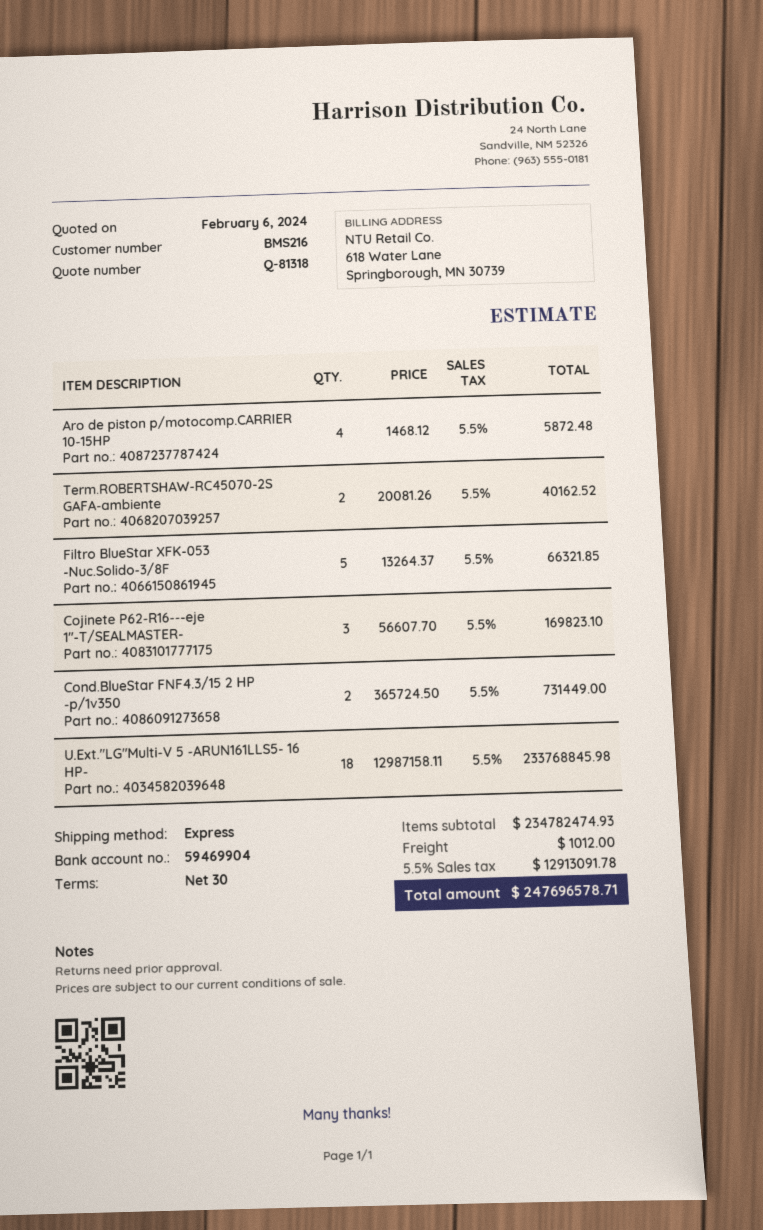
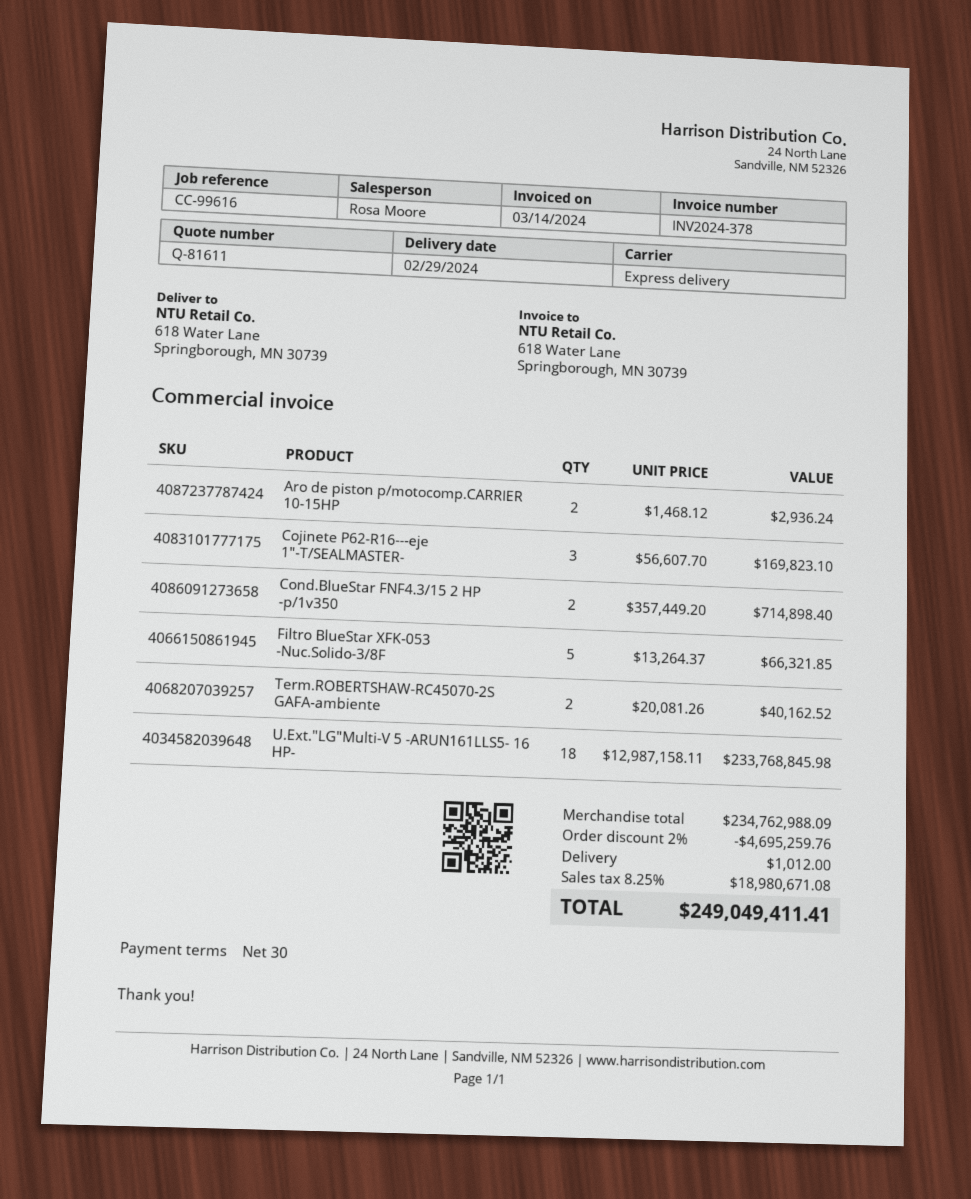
quote number: Q-81318 -> Q-81611
Aro de piston p/motocomp.CARRIER 10-15HP: 4 x 1468.12 = 5872.48 -> 2 x 1468.12 = 2936.24
Cond.BlueStar FNF4.3/15 2 HP -p/1v350: 2 x 365724.50 = 731449.00 -> 2 x 357449.20 = 714898.40
subtotal: 234782474.93 -> 234762988.09
discount: none -> 2% = 4695259.76
tax: 5.5% = 12913091.78 -> 8.25% = 18980671.08
total: 247696578.71 -> 249049411.41

